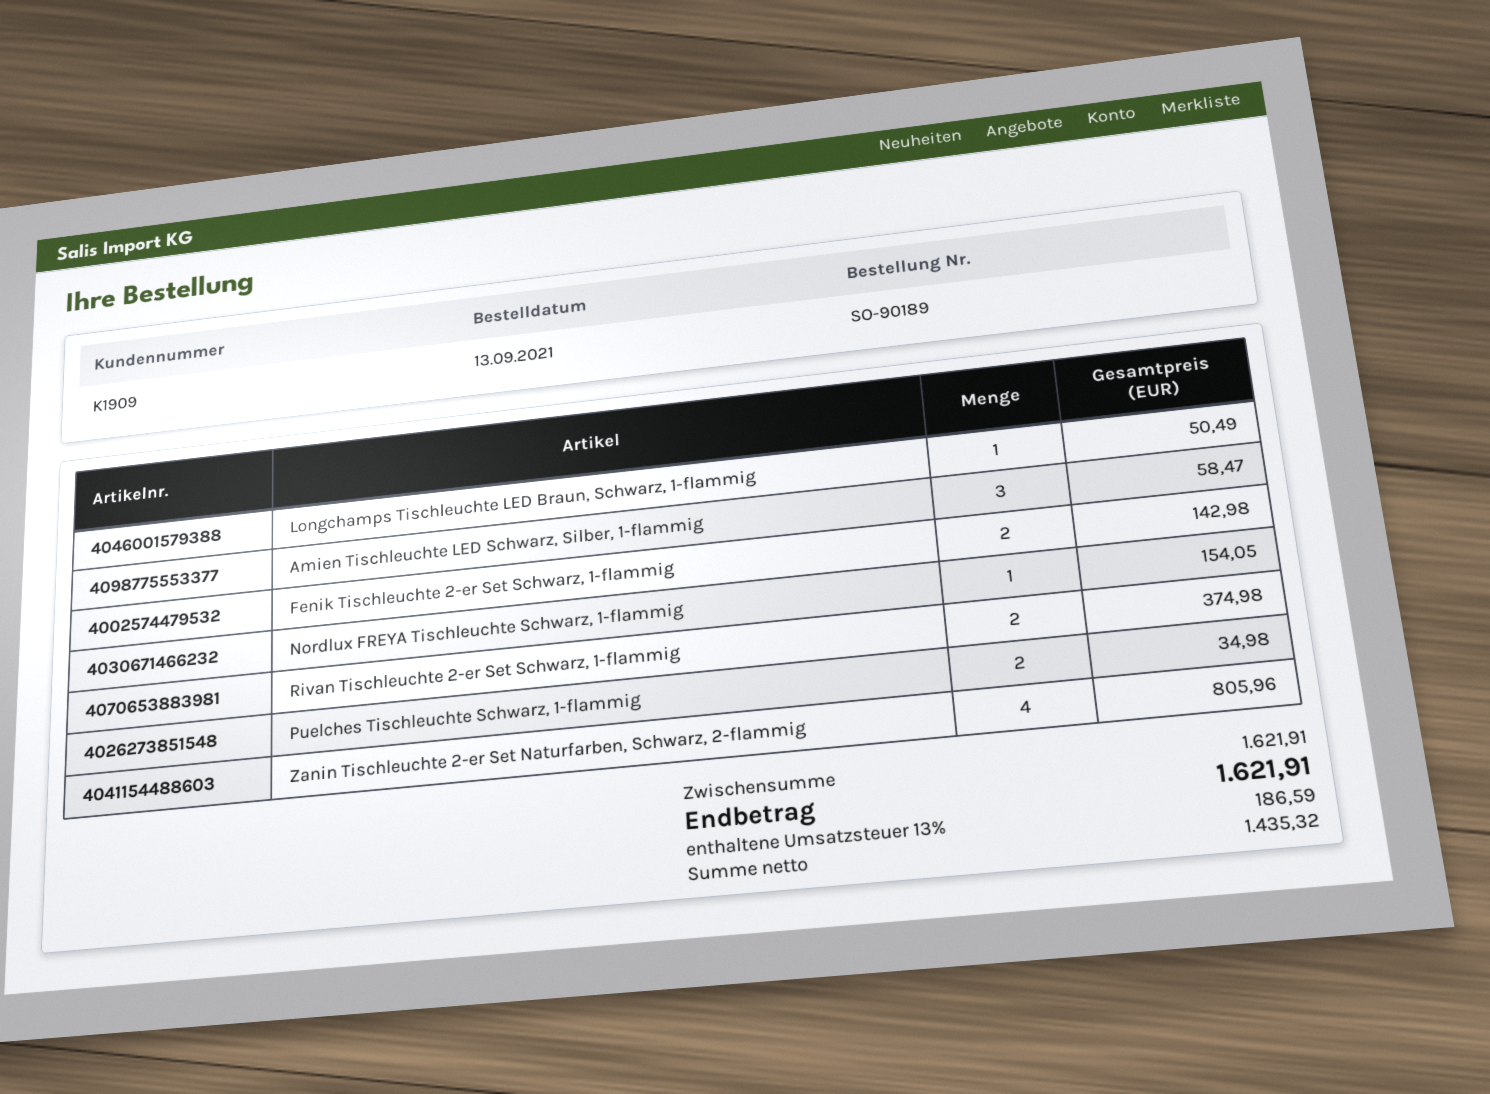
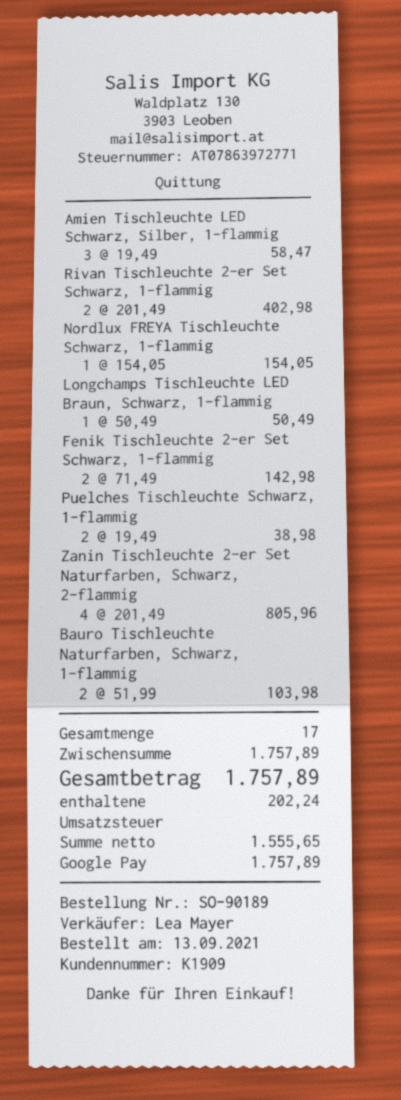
Rivan Tischleuchte 2-er Set Schwarz, 1-flammig: 2 for 374.98 -> 2 for 402.98
Puelches Tischleuchte Schwarz, 1-flammig: 2 for 34.98 -> 2 for 38.98
Bauro Tischleuchte Naturfarben, Schwarz, 1-flammig: none -> 2 for 103.98
subtotal: 1621.91 -> 1757.89
net: 1435.32 -> 1555.65
tax: 186.59 -> 202.24
total: 1621.91 -> 1757.89

